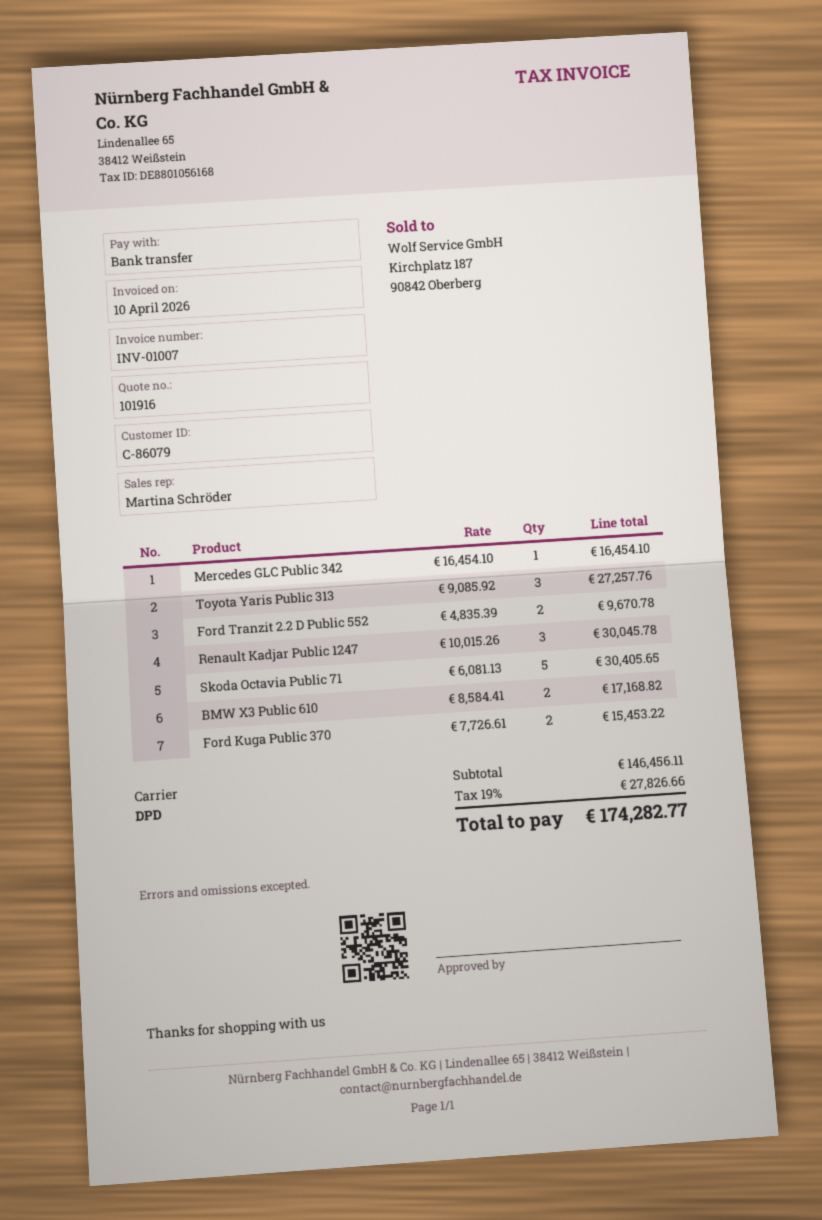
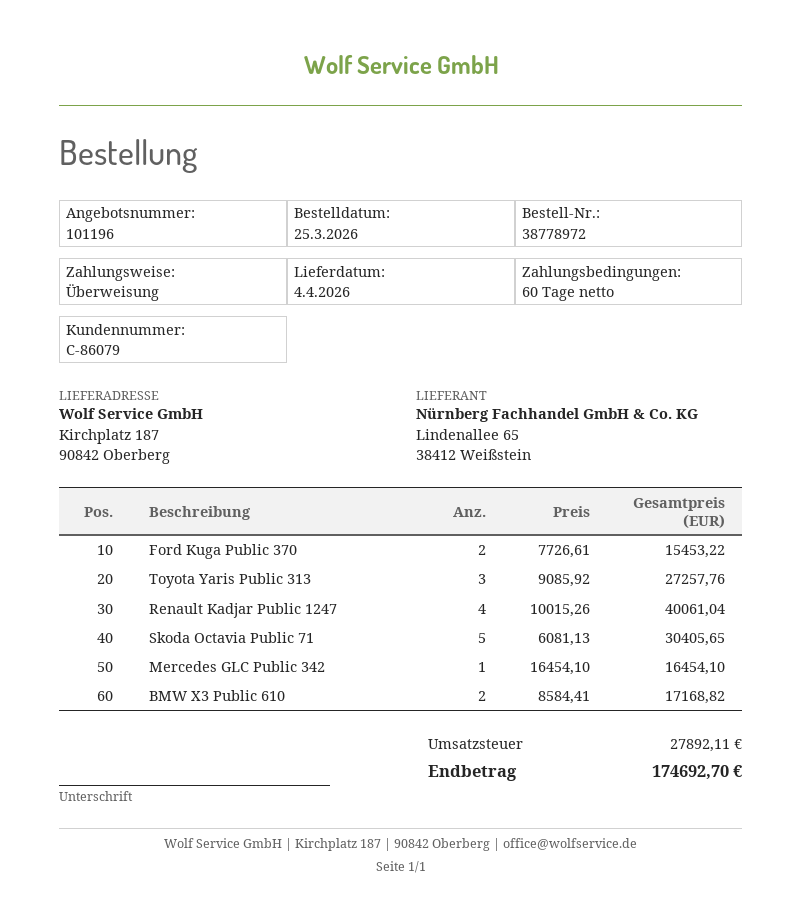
quote number: 101916 -> 101196
Ford Tranzit 2.2 D Public 552: 2 x 4835.39 = 9670.78 -> none
Renault Kadjar Public 1247: 3 x 10015.26 = 30045.78 -> 4 x 10015.26 = 40061.04
tax: 27826.66 -> 27892.11
total: 174282.77 -> 174692.70

